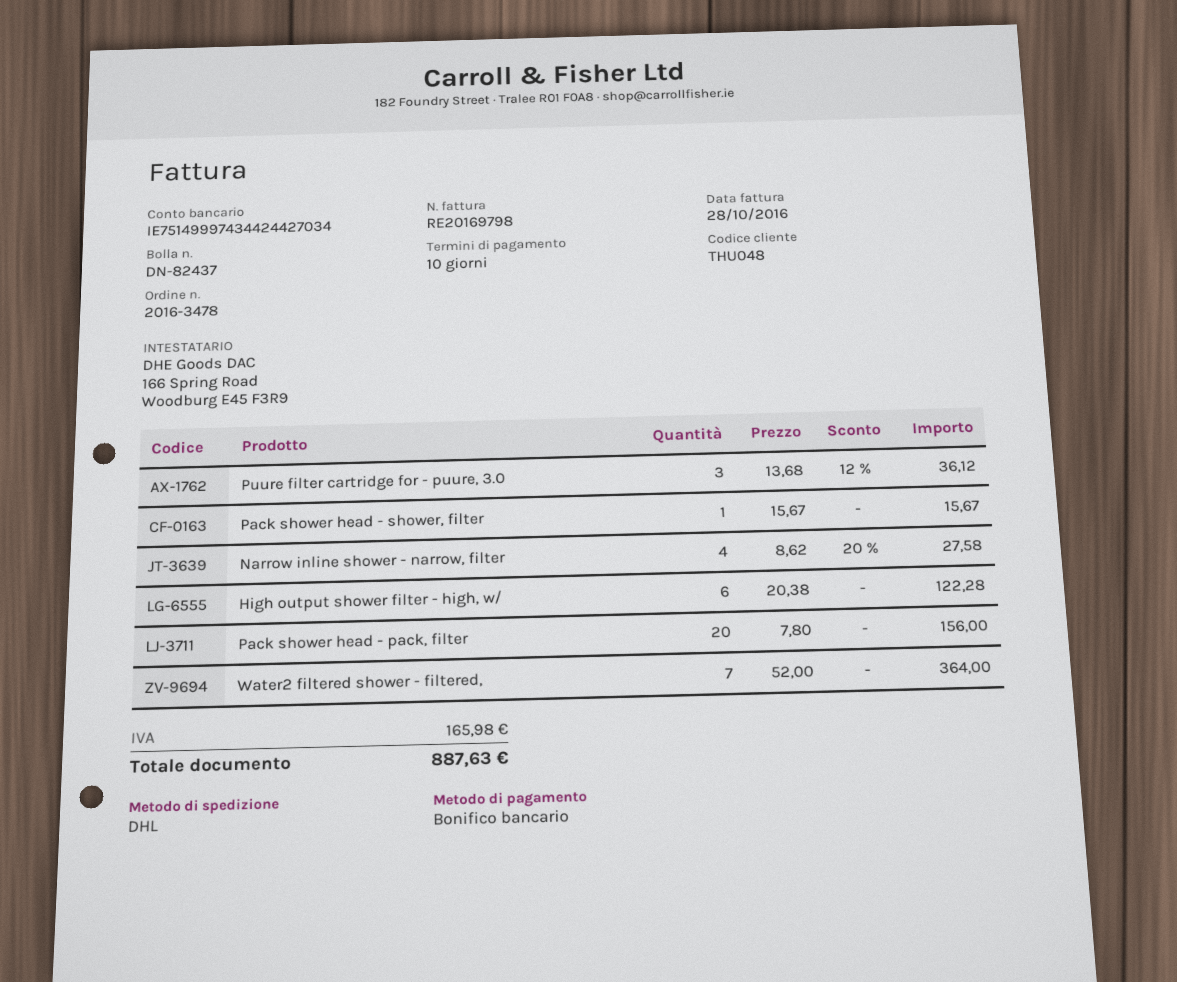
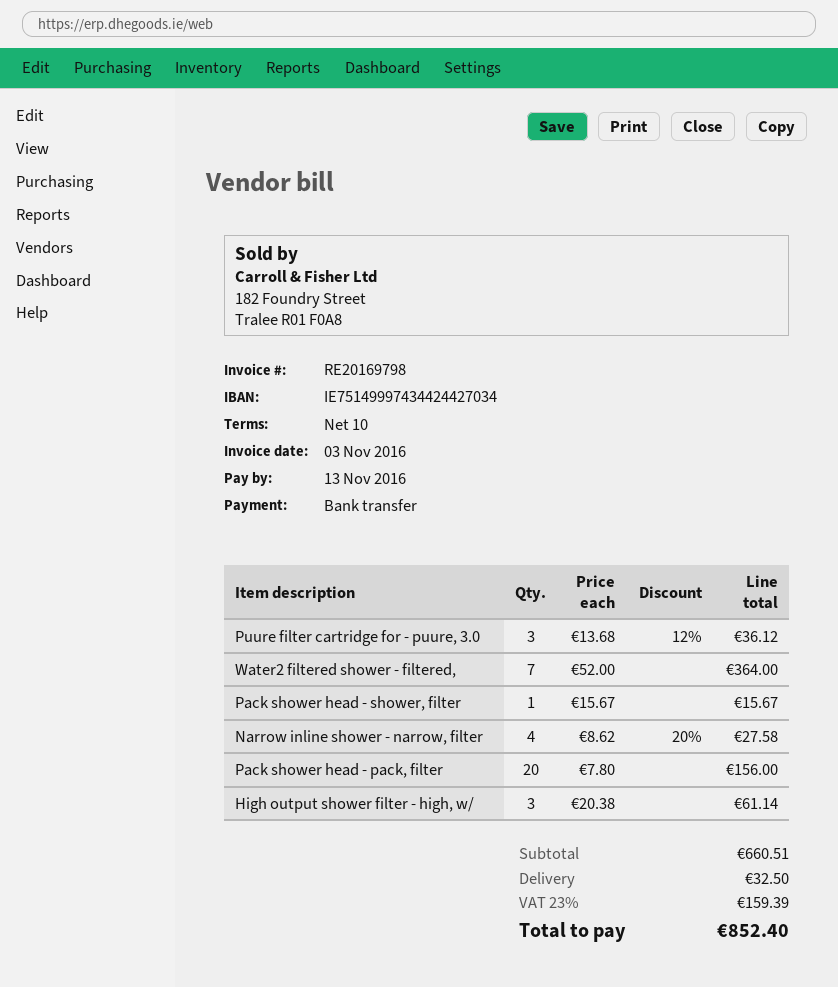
invoice date: 2016-10-28 -> 2016-11-03
High output shower filter - high, w/: 6 x 20.38 = 122.28 -> 3 x 20.38 = 61.14
shipping: none -> 32.50
tax: 165.98 -> 159.39
total: 887.63 -> 852.40

